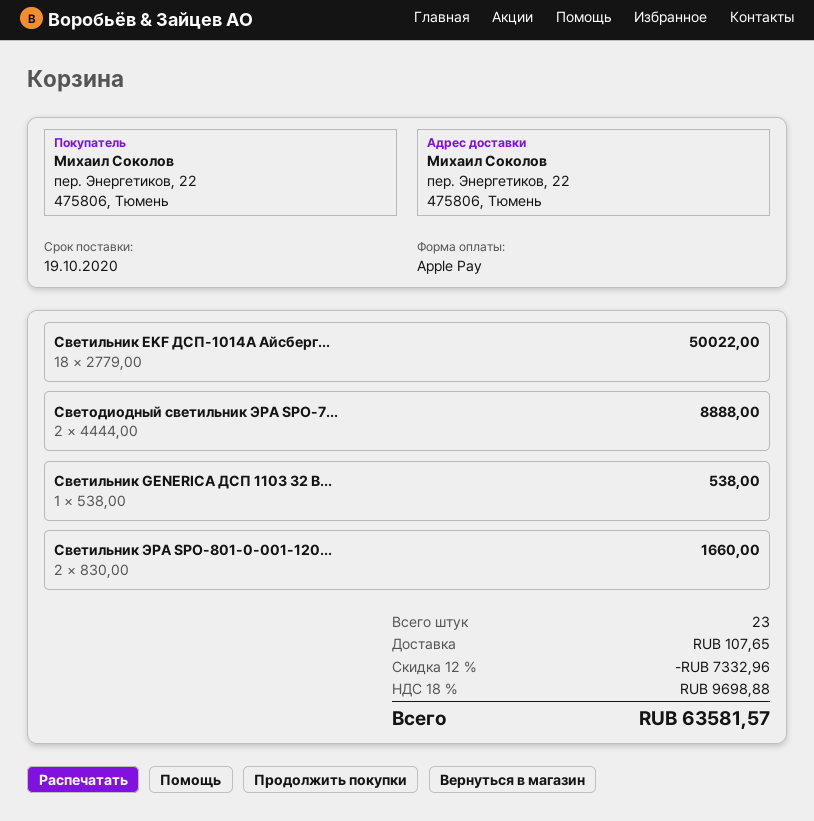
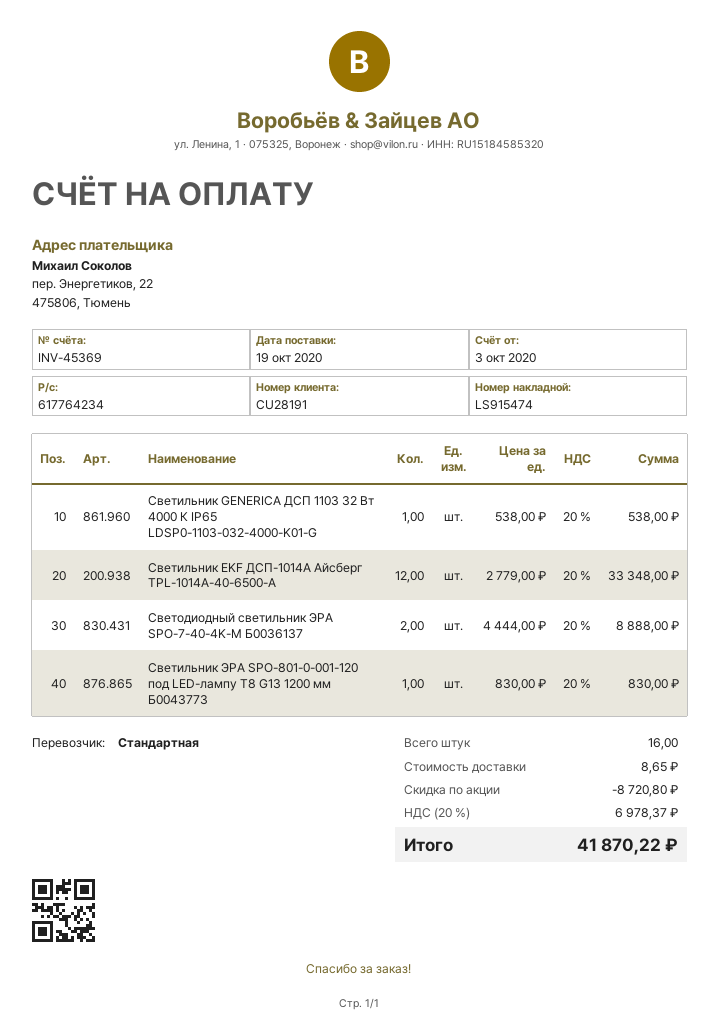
Светильник EKF ДСП-1014А Айсберг...: 18 x 2779.00 = 50022.00 -> 12 x 2779.00 = 33348.00
Светильник ЭРА SPO-801-0-001-120...: 2 x 830.00 = 1660.00 -> 1 x 830.00 = 830.00
total quantity: 23 -> 16
discount: 7332.96 -> 8720.80
shipping: 107.65 -> 8.65
tax: 18% = 9698.88 -> 20% = 6978.37
total: 63581.57 -> 41870.22

